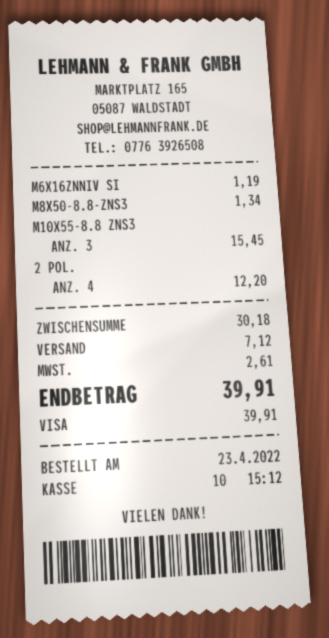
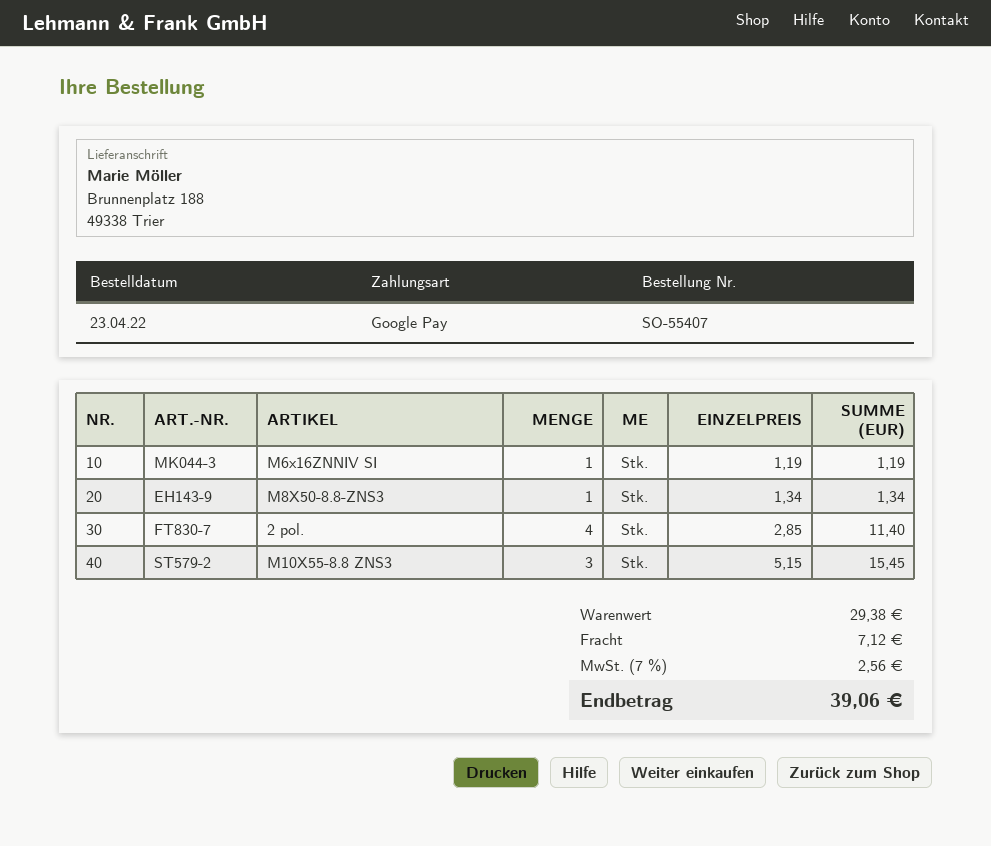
payment method: Visa -> Google Pay
2 POL.: 4 for 12.20 -> 4 for 11.40
subtotal: 30.18 -> 29.38
tax: 2.61 -> 2.56
total: 39.91 -> 39.06

